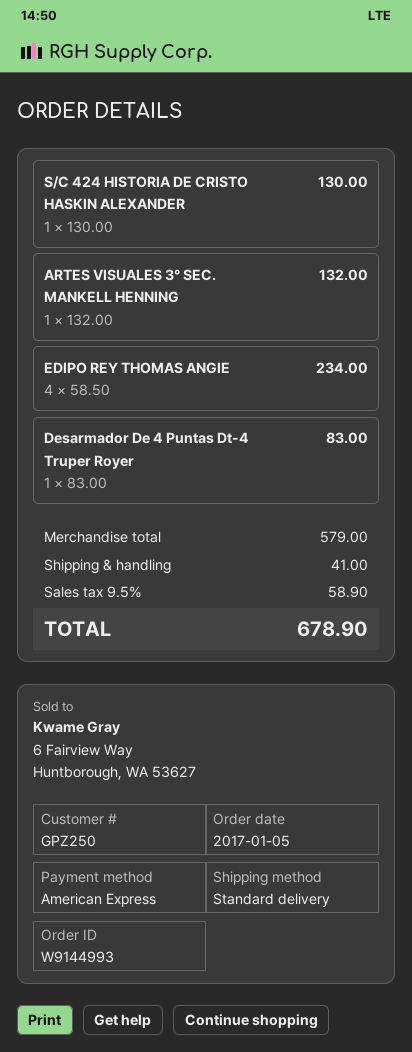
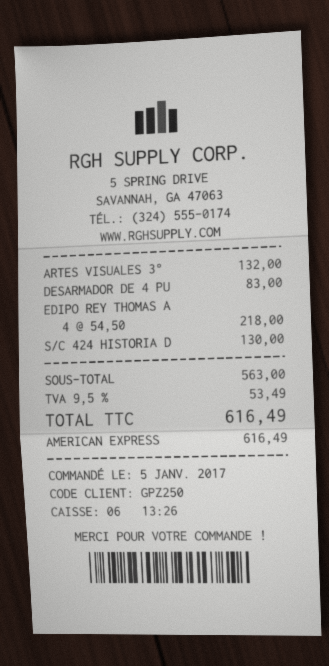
EDIPO REY THOMAS ANGIE: 4 x 58.50 = 234.00 -> 4 x 54.50 = 218.00
subtotal: 579.00 -> 563.00
shipping: 41.00 -> none
tax: 9.5% = 58.90 -> 9.5% = 53.49
total: 678.90 -> 616.49

